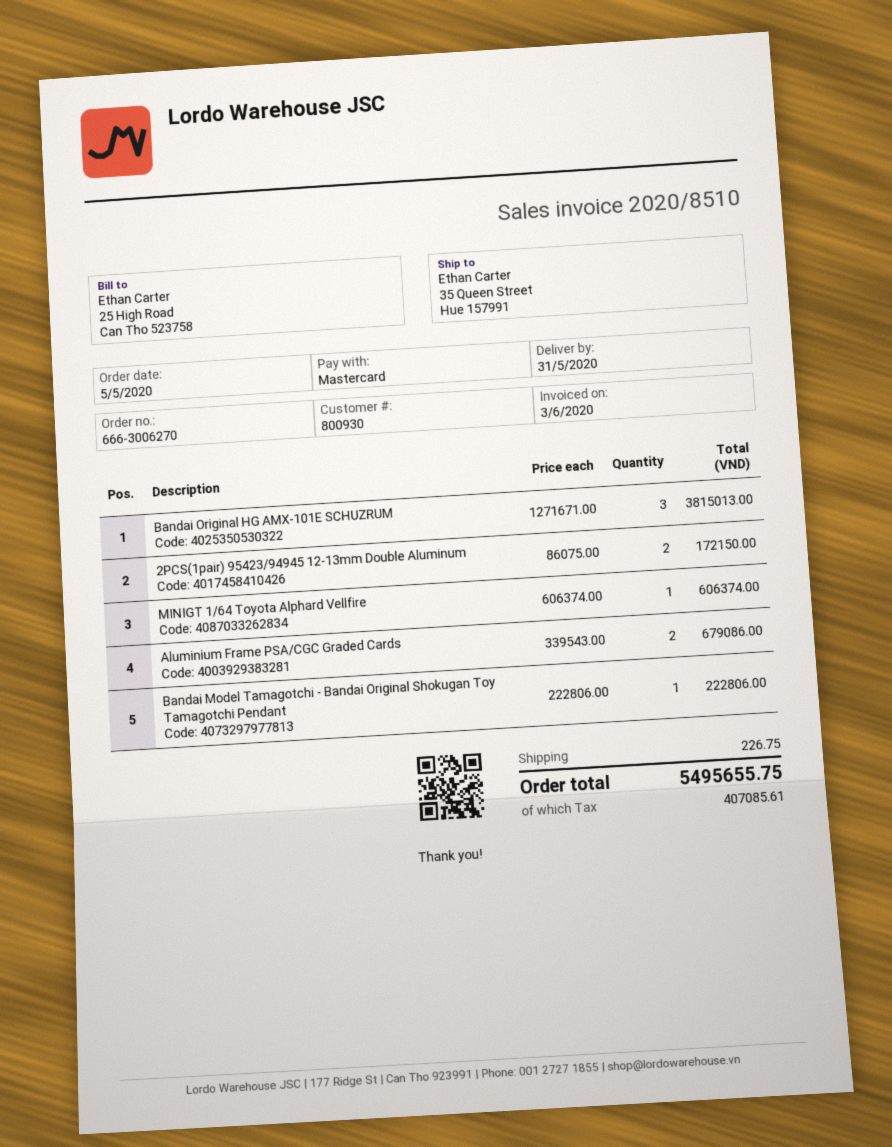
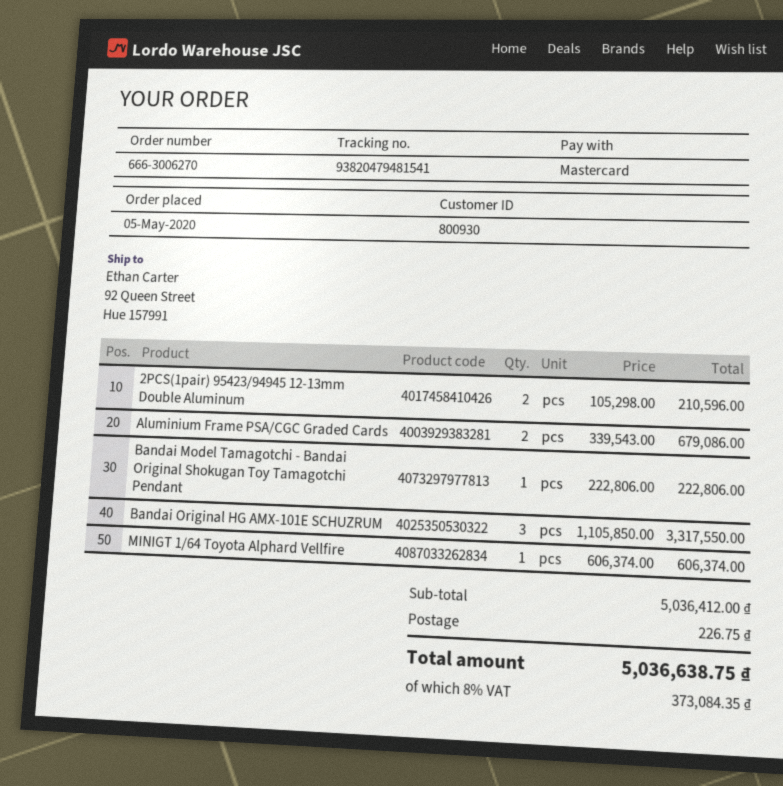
ship to: 35 Queen Street, Hue 157991 -> 92 Queen Street, Hue 157991
Bandai Original HG AMX-101E SCHUZRUM: 3 x 1271671.00 = 3815013.00 -> 3 x 1105850.00 = 3317550.00
2PCS(1pair) 95423/94945 12-13mm Double Aluminum: 2 x 86075.00 = 172150.00 -> 2 x 105298.00 = 210596.00
tax: 407085.61 -> 373084.35
total: 5495655.75 -> 5036638.75

